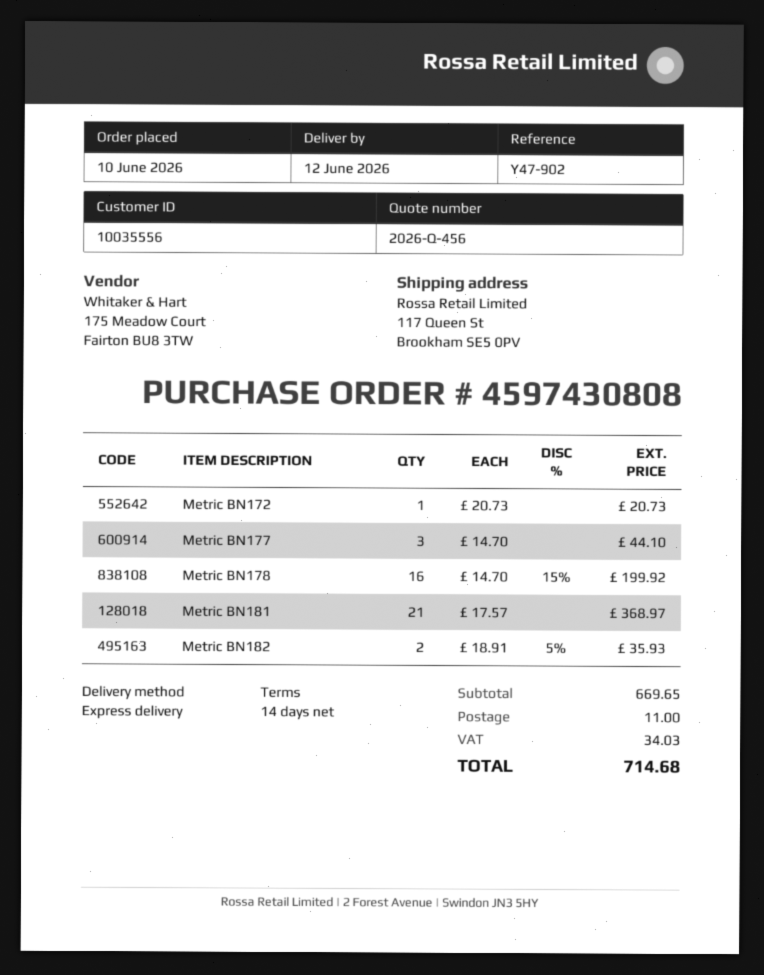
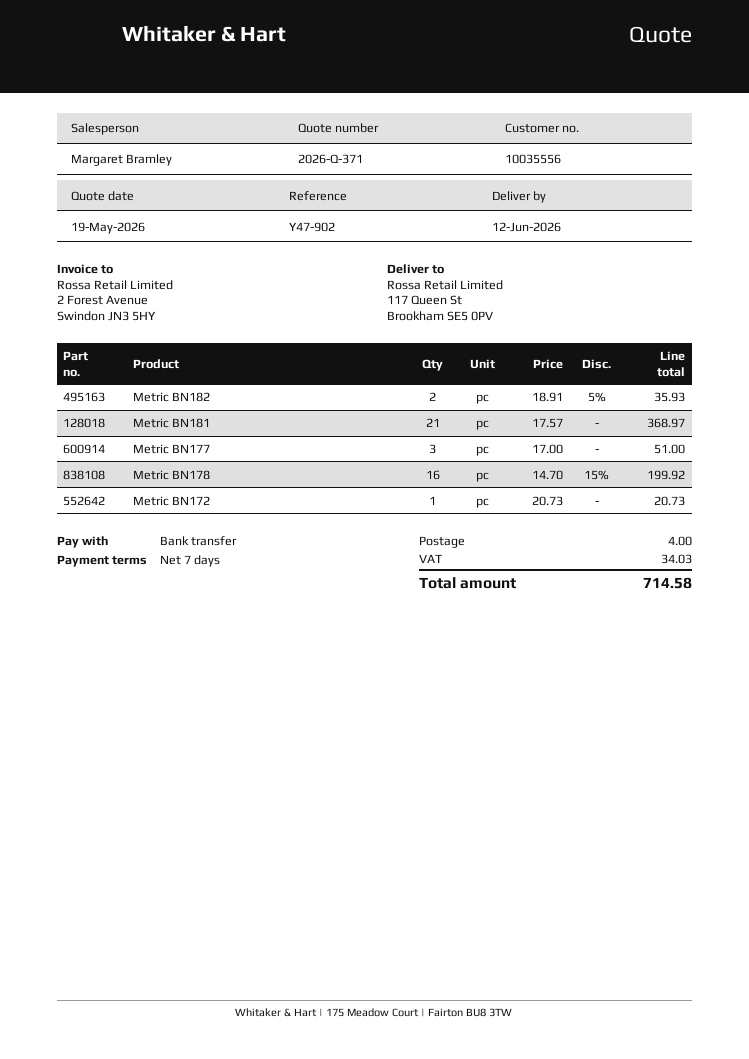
quote number: 2026-Q-456 -> 2026-Q-371
payment terms: 14 days -> 7 days
Metric BN177: 3 x 14.70 = 44.10 -> 3 x 17.00 = 51.00
shipping: 11.00 -> 4.00
total: 714.68 -> 714.58

